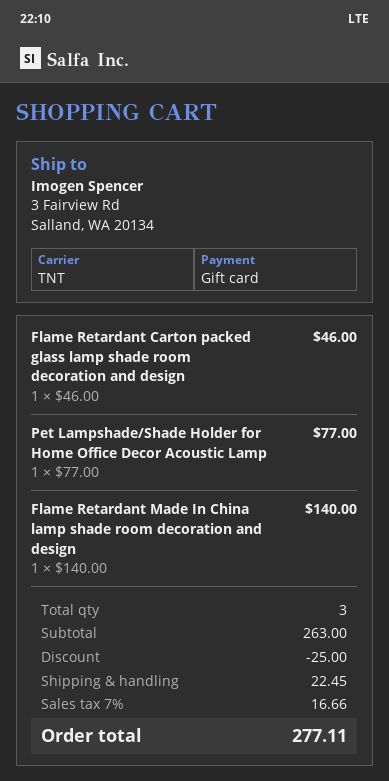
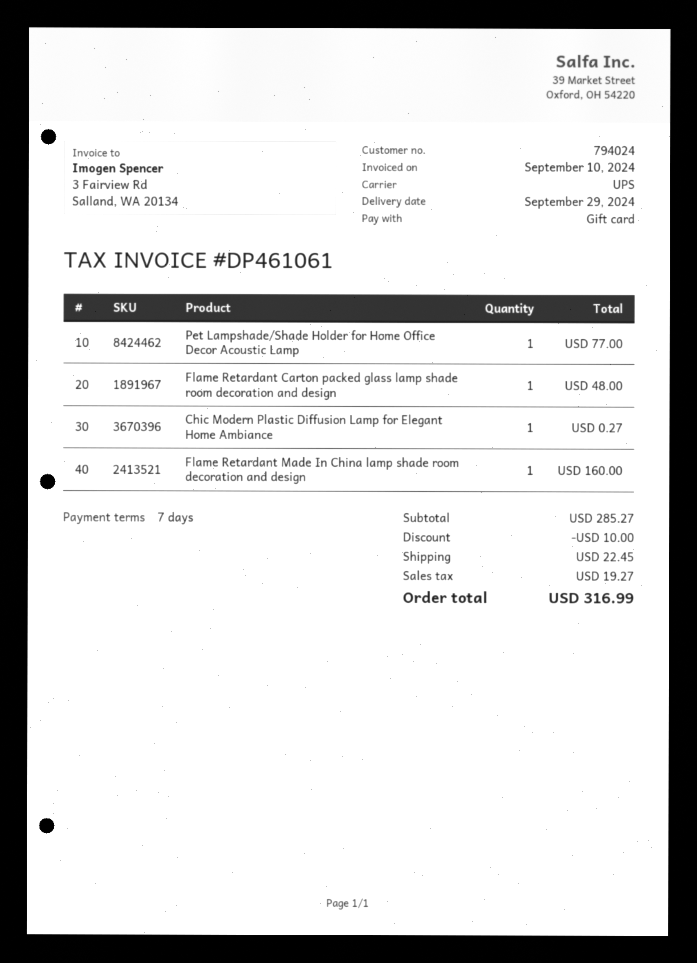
shipping method: TNT -> UPS
Flame Retardant Carton packed glass lamp shade room decoration and design: 1 for 46.00 -> 1 for 48.00
Flame Retardant Made In China lamp shade room decoration and design: 1 for 140.00 -> 1 for 160.00
Chic Modern Plastic Diffusion Lamp for Elegant Home Ambiance: none -> 1 for 0.27
subtotal: 263.00 -> 285.27
discount: 25.00 -> 10.00
tax: 16.66 -> 19.27
total: 277.11 -> 316.99

